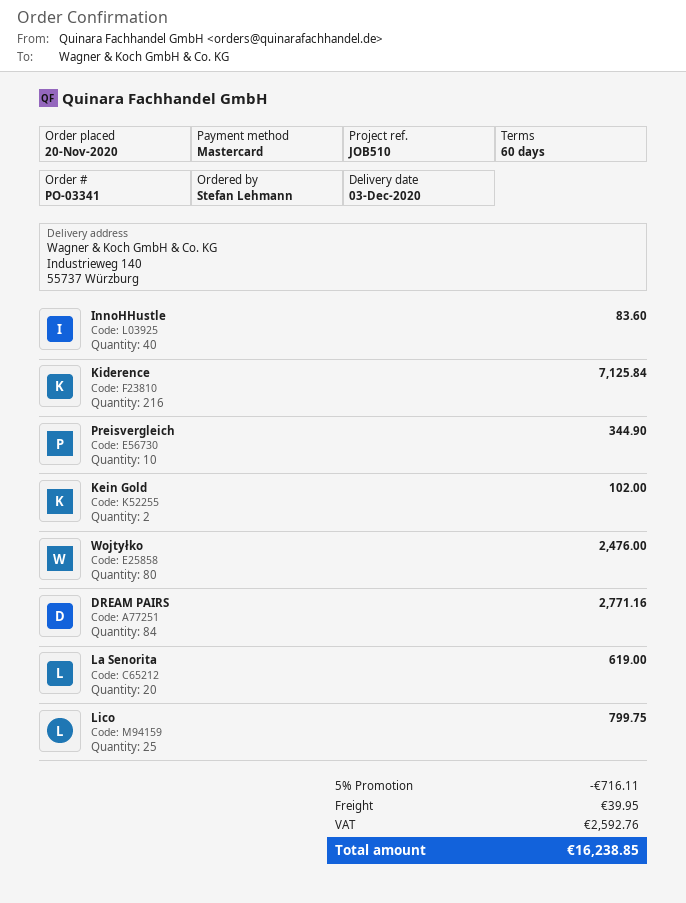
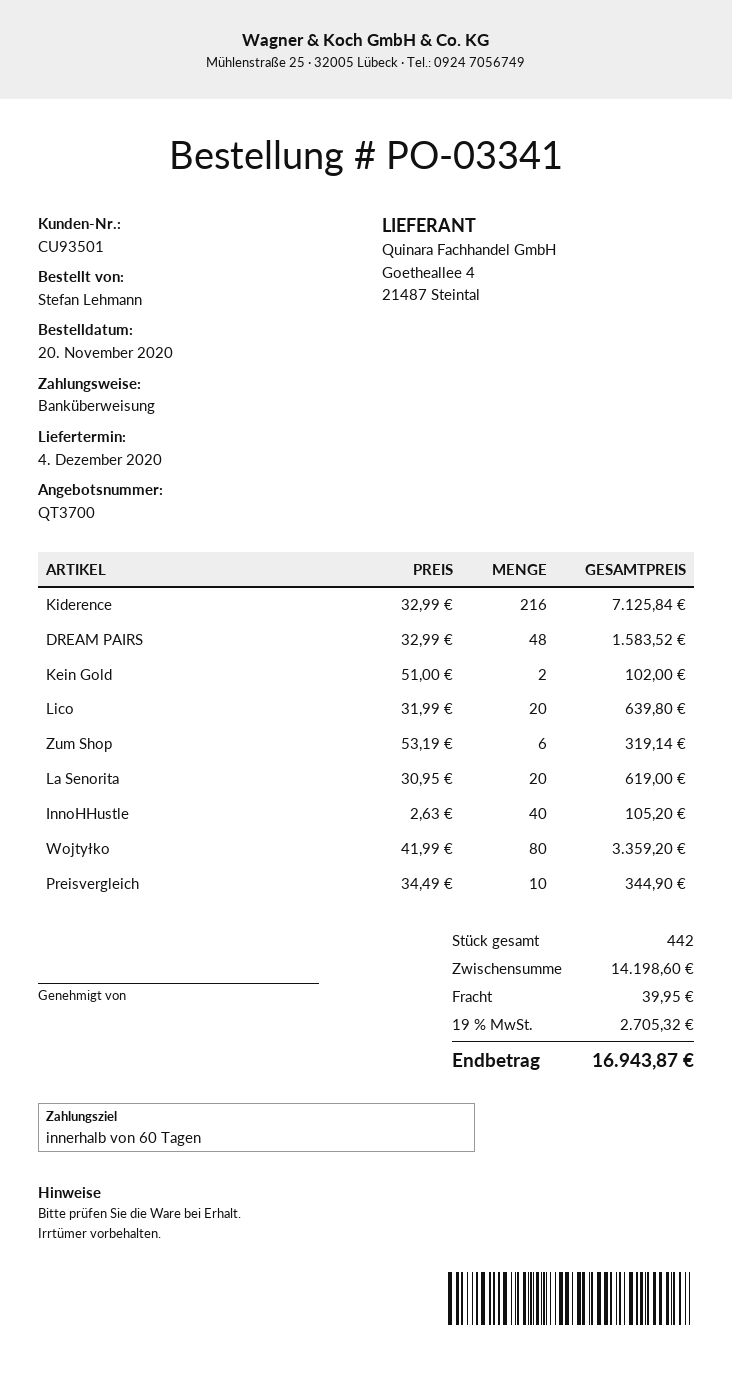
delivery date: 2020-12-03 -> 2020-12-04
payment method: Mastercard -> bank transfer
InnoHHustle: 40 for 83.60 -> 40 for 105.20
Wojtyłko: 80 for 2476.00 -> 80 for 3359.20
DREAM PAIRS: 84 for 2771.16 -> 48 for 1583.52
Lico: 25 for 799.75 -> 20 for 639.80
Zum Shop: none -> 6 for 319.14
discount: 5% = 716.11 -> none
tax: 2592.76 -> 2705.32
total: 16238.85 -> 16943.87

